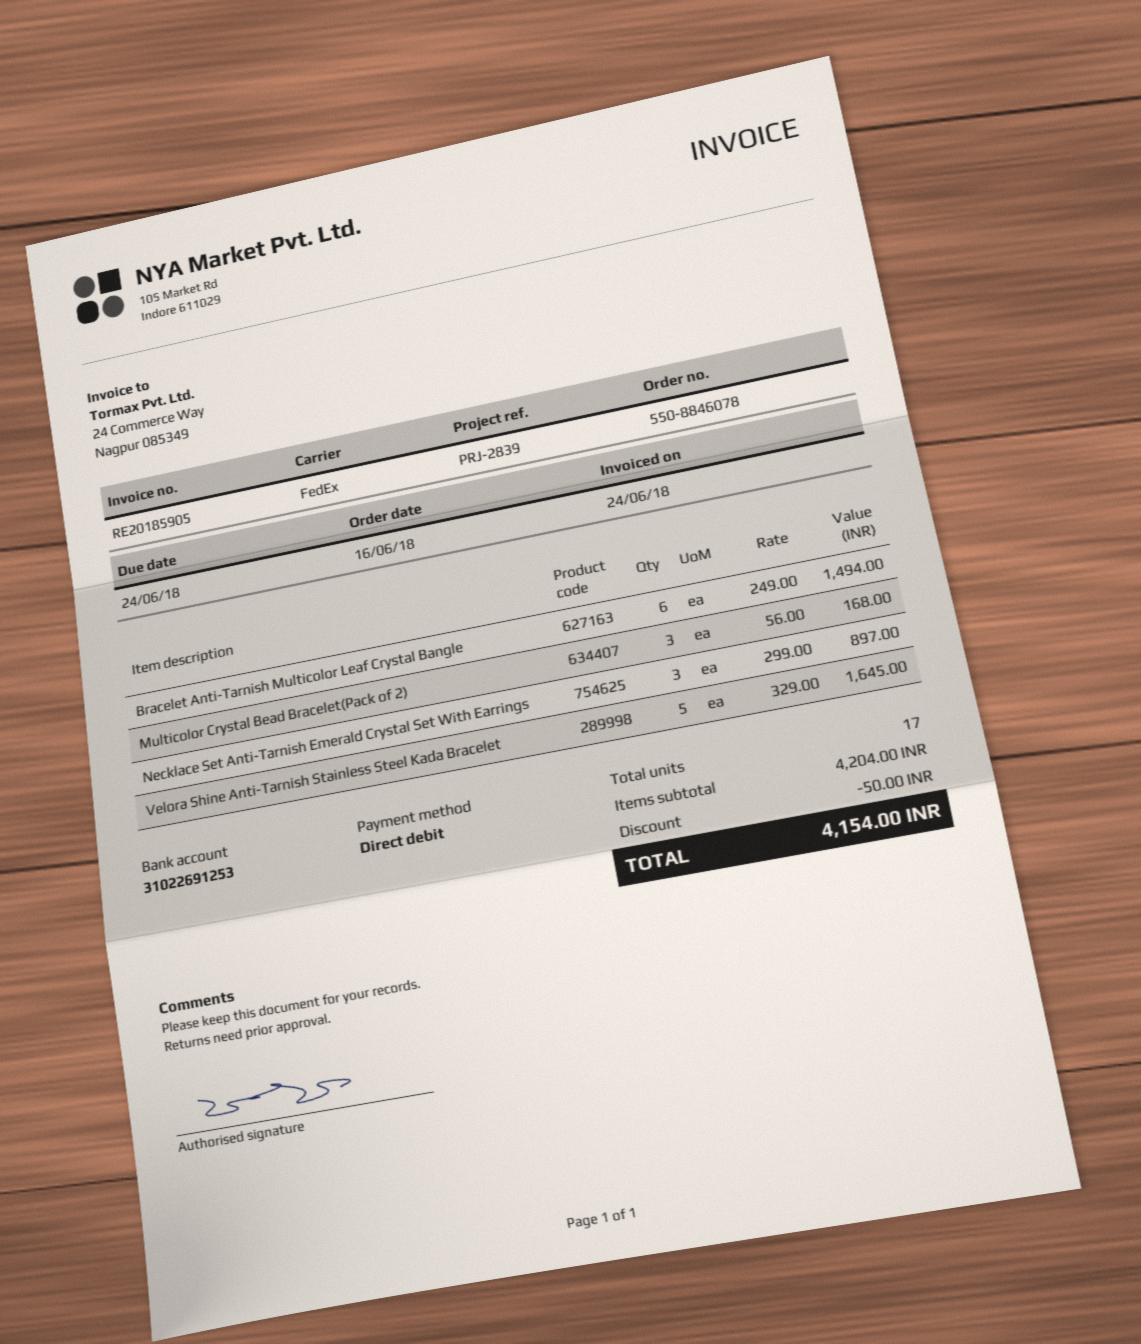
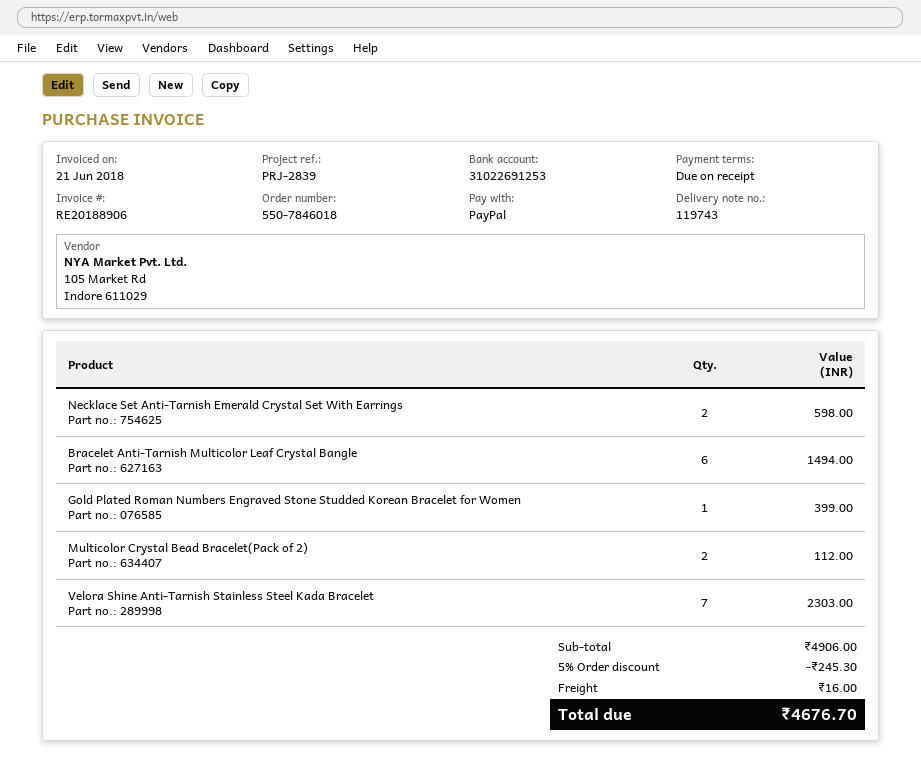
order number: 550-8846078 -> 550-7846018
invoice number: RE20185905 -> RE20188906
invoice date: 2018-06-24 -> 2018-06-21
payment method: direct debit -> PayPal
Multicolor Crystal Bead Bracelet(Pack of 2): 3 for 168.00 -> 2 for 112.00
Necklace Set Anti-Tarnish Emerald Crystal Set With Earrings: 3 for 897.00 -> 2 for 598.00
Velora Shine Anti-Tarnish Stainless Steel Kada Bracelet: 5 for 1645.00 -> 7 for 2303.00
Gold Plated Roman Numbers Engraved Stone Studded Korean Bracelet for Women: none -> 1 for 399.00
subtotal: 4204.00 -> 4906.00
discount: 50.00 -> 245.30
shipping: none -> 16.00
total: 4154.00 -> 4676.70

